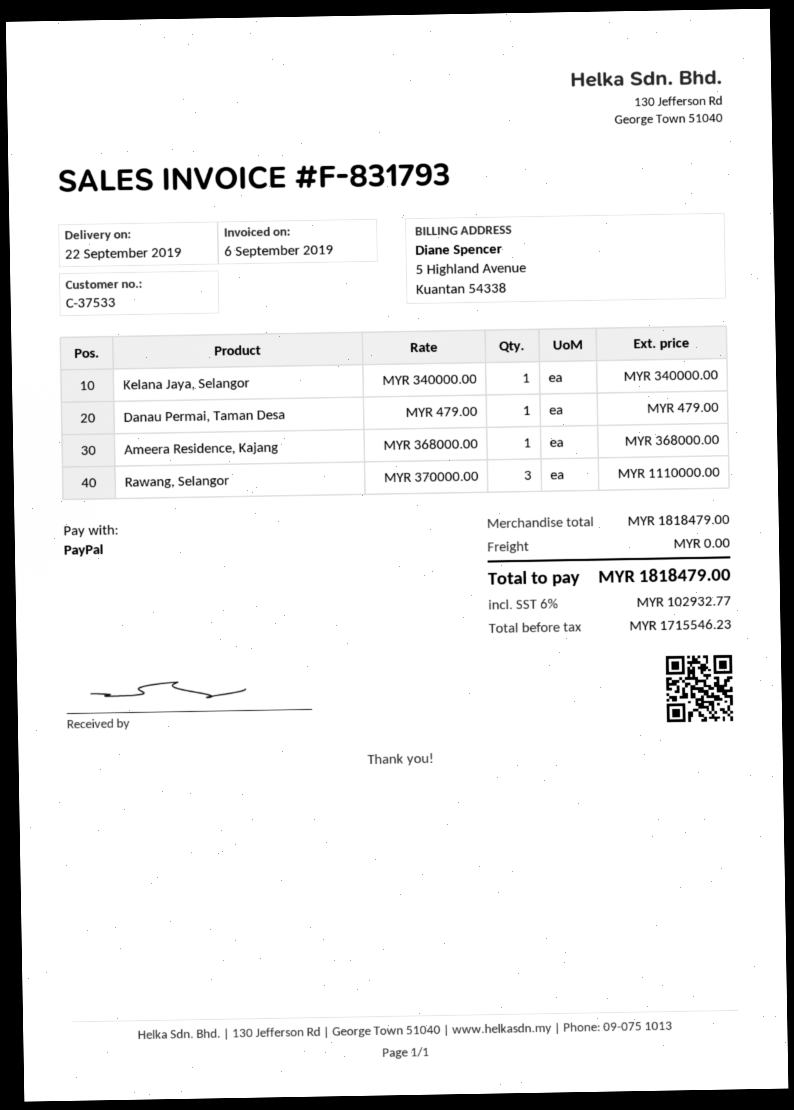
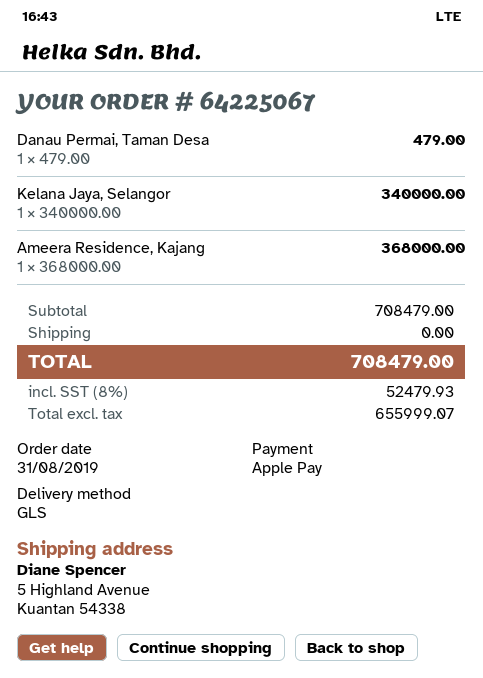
payment method: PayPal -> Apple Pay
Rawang, Selangor: 3 x 370000.00 = 1110000.00 -> none
subtotal: 1818479.00 -> 708479.00
net: 1715546.23 -> 655999.07
tax: 6% = 102932.77 -> 8% = 52479.93
total: 1818479.00 -> 708479.00

